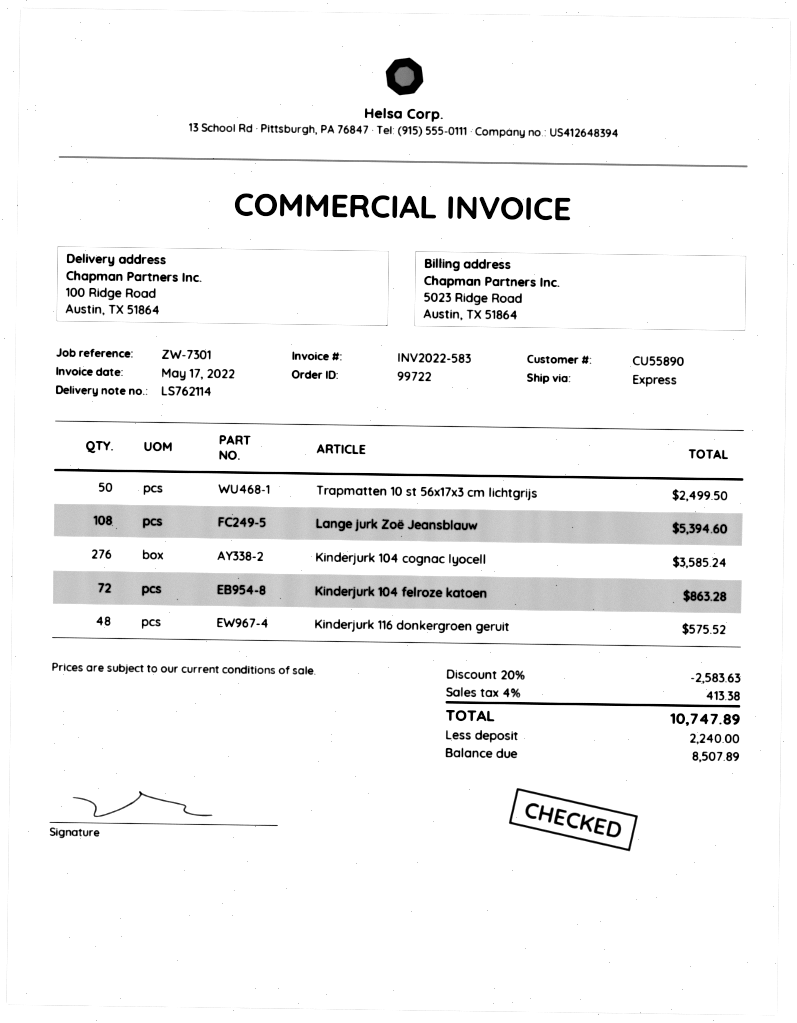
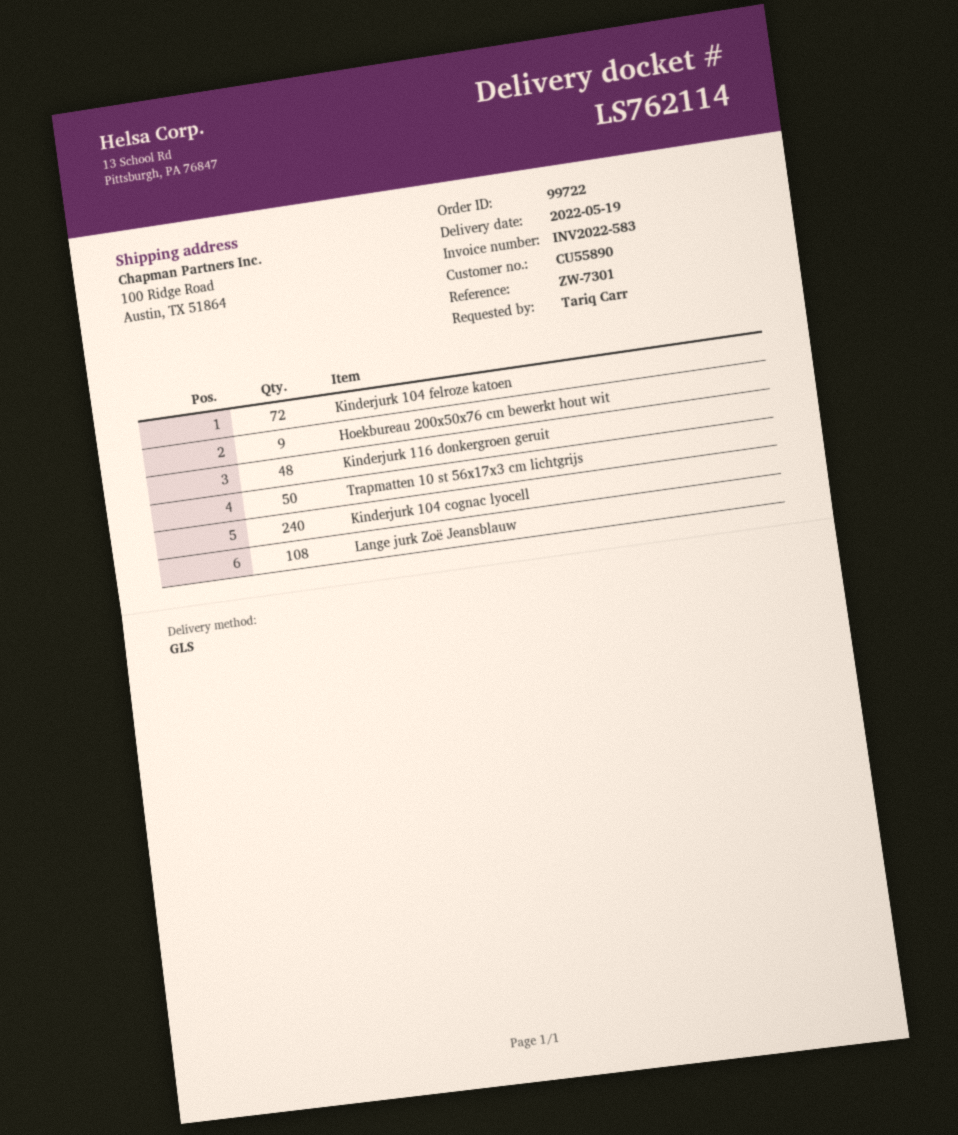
shipping method: express -> GLS
Kinderjurk 104 cognac lyocell: 276 -> 240
Hoekbureau 200x50x76 cm bewerkt hout wit: none -> 9

